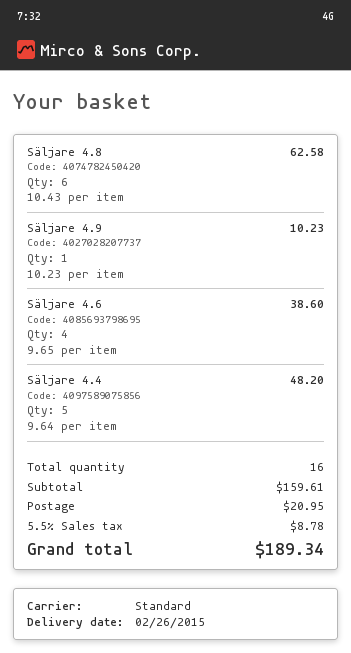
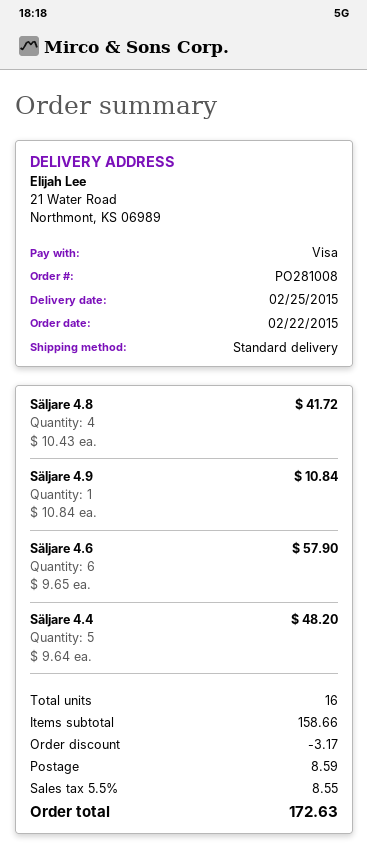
delivery date: 2015-02-26 -> 2015-02-25
Säljare 4.8: 6 x 10.43 = 62.58 -> 4 x 10.43 = 41.72
Säljare 4.9: 1 x 10.23 = 10.23 -> 1 x 10.84 = 10.84
Säljare 4.6: 4 x 9.65 = 38.60 -> 6 x 9.65 = 57.90
subtotal: 159.61 -> 158.66
discount: none -> 3.17
shipping: 20.95 -> 8.59
tax: 5.5% = 8.78 -> 5.5% = 8.55
total: 189.34 -> 172.63

